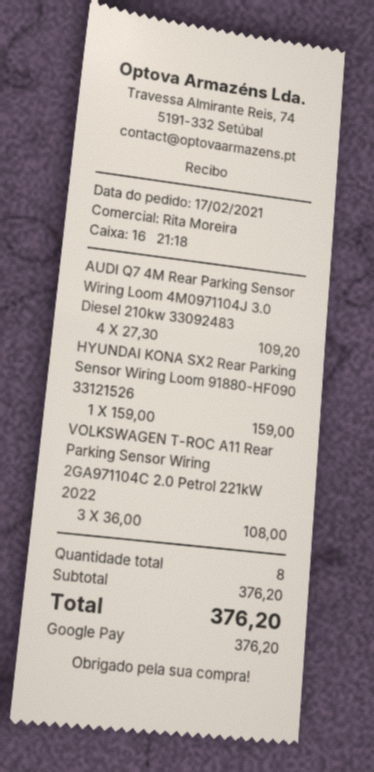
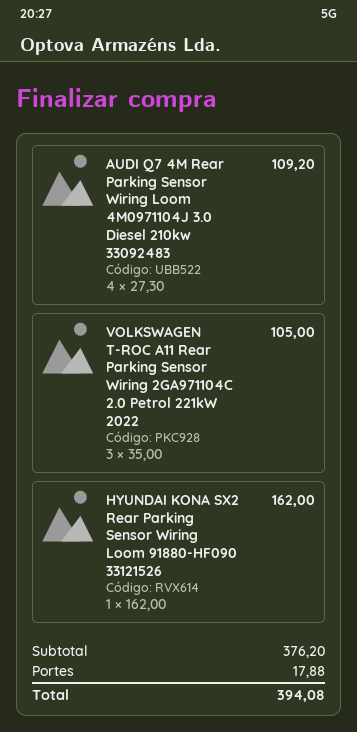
HYUNDAI KONA SX2 Rear Parking Sensor Wiring Loom 91880-HF090 33121526: 1 x 159.00 = 159.00 -> 1 x 162.00 = 162.00
VOLKSWAGEN T-ROC A11 Rear Parking Sensor Wiring 2GA971104C 2.0 Petrol 221kW 2022: 3 x 36.00 = 108.00 -> 3 x 35.00 = 105.00
shipping: none -> 17.88
total: 376.20 -> 394.08

